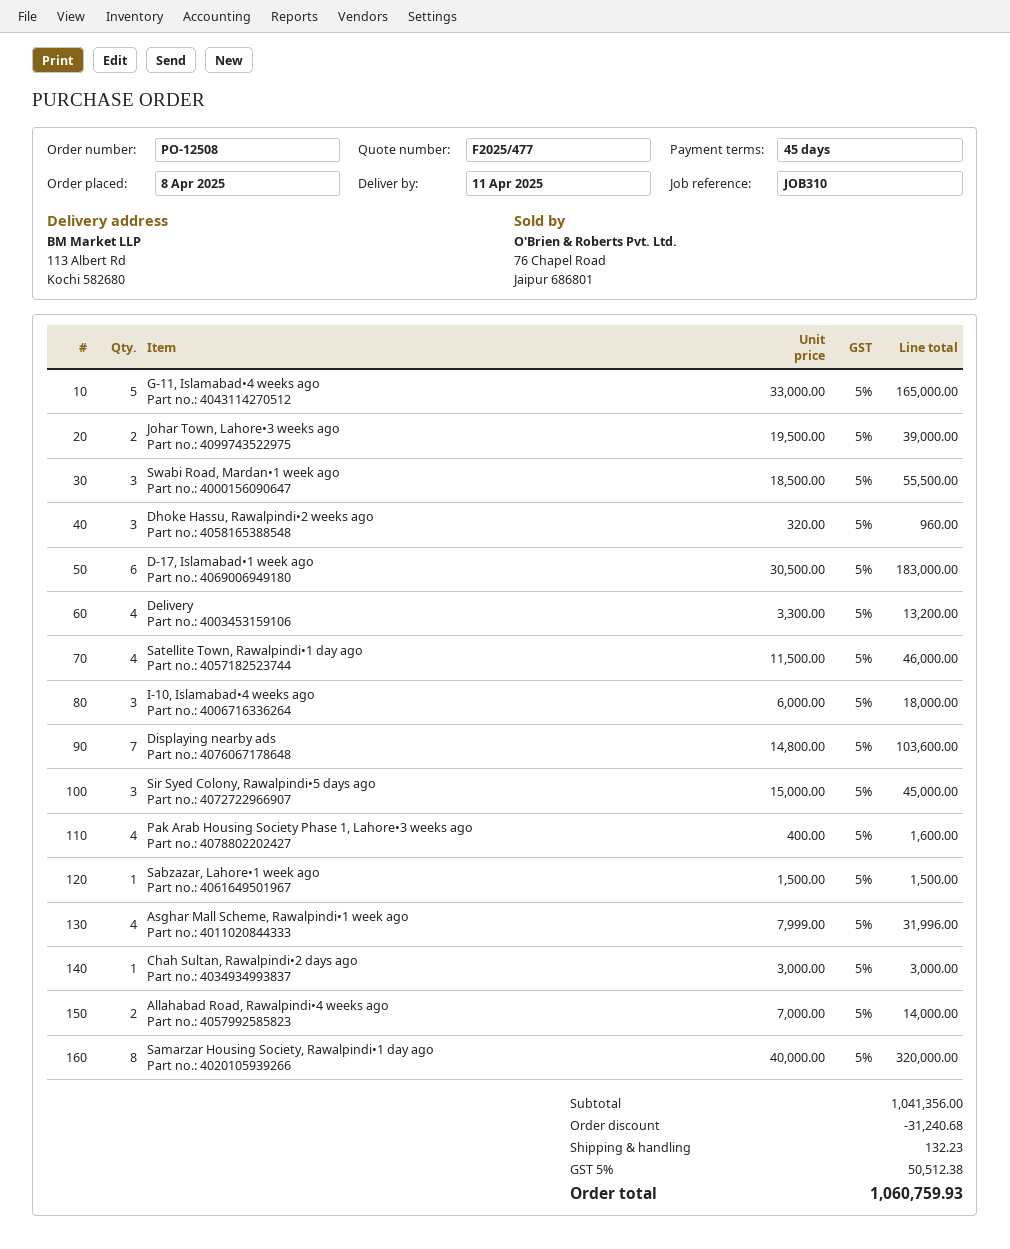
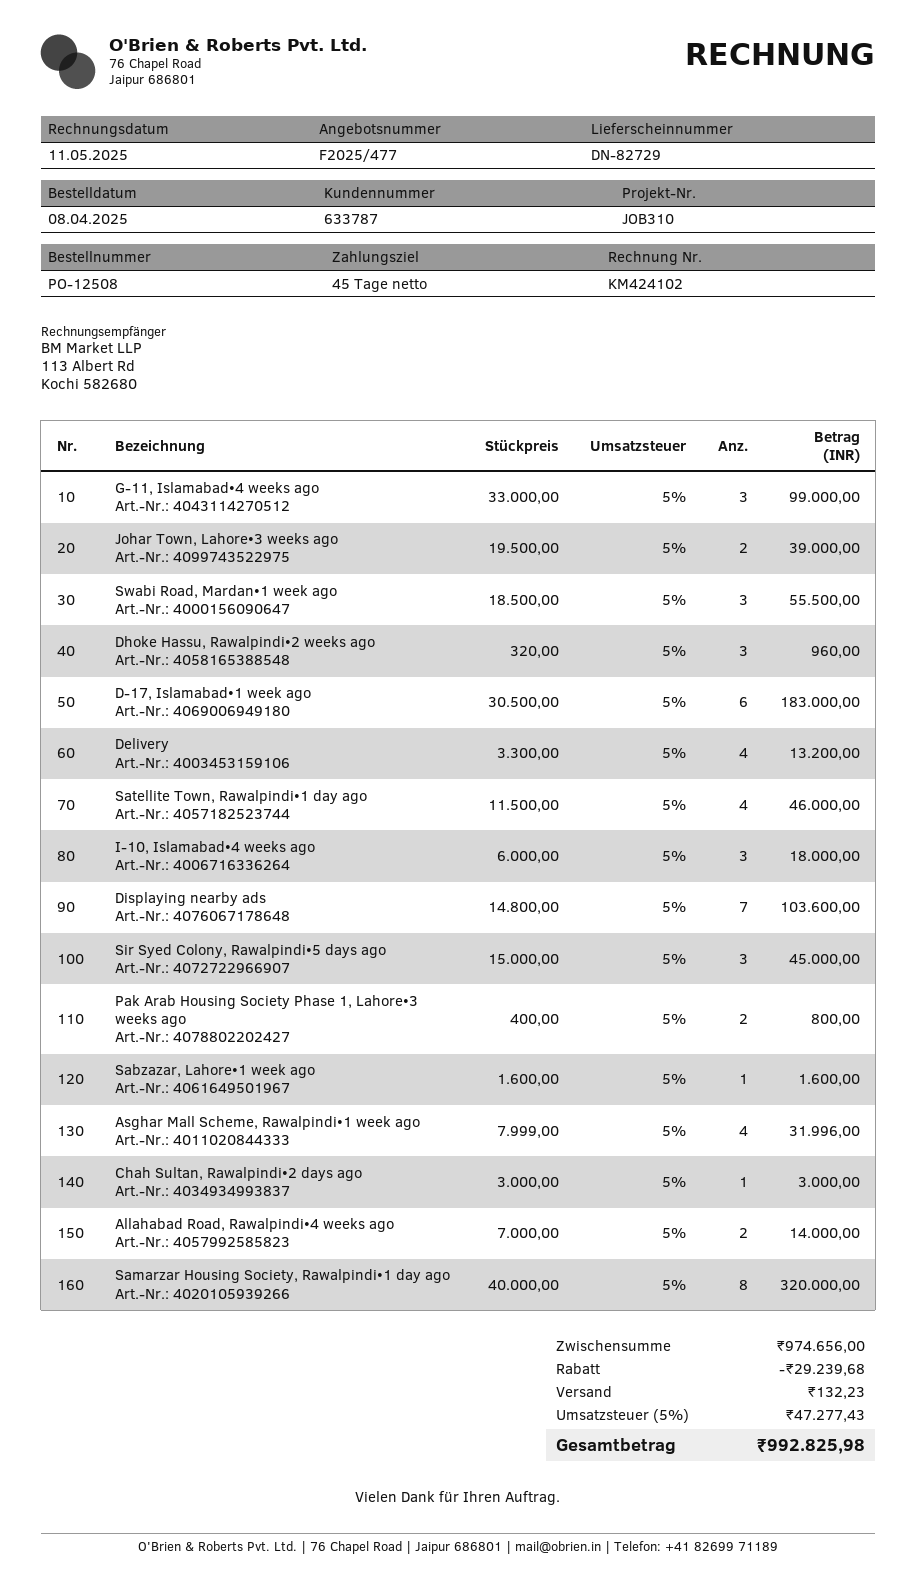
G-11, Islamabad•4 weeks ago: 5 x 33000.00 = 165000.00 -> 3 x 33000.00 = 99000.00
Pak Arab Housing Society Phase 1, Lahore•3 weeks ago: 4 x 400.00 = 1600.00 -> 2 x 400.00 = 800.00
Sabzazar, Lahore•1 week ago: 1 x 1500.00 = 1500.00 -> 1 x 1600.00 = 1600.00
subtotal: 1041356.00 -> 974656.00
discount: 31240.68 -> 29239.68
tax: 5% = 50512.38 -> 5% = 47277.43
total: 1060759.93 -> 992825.98

